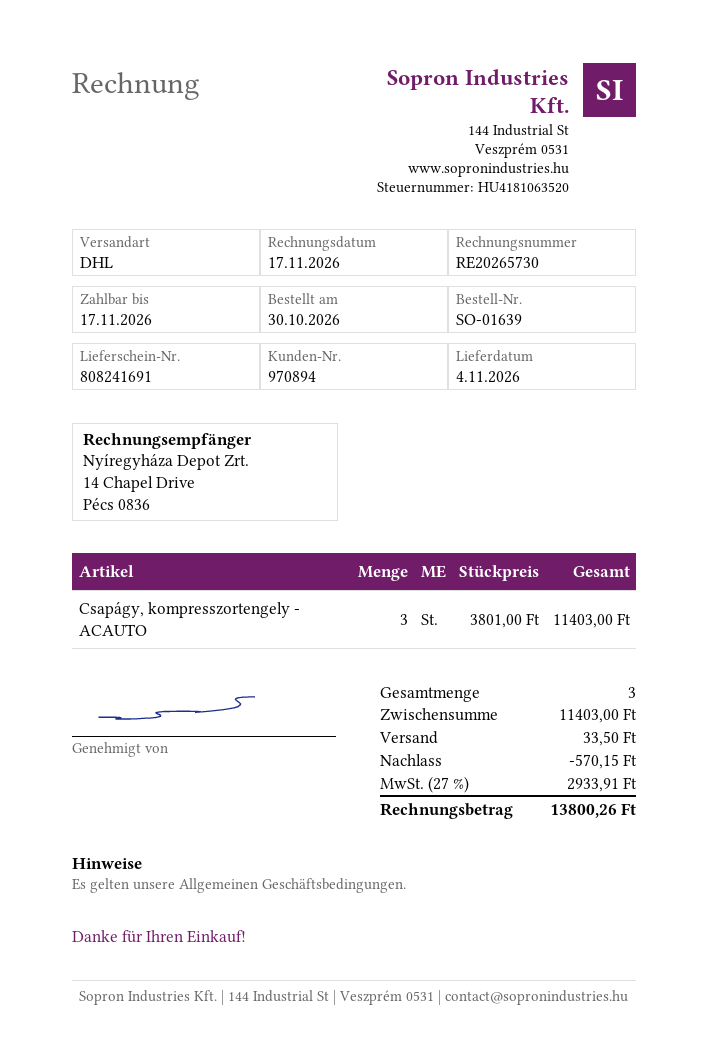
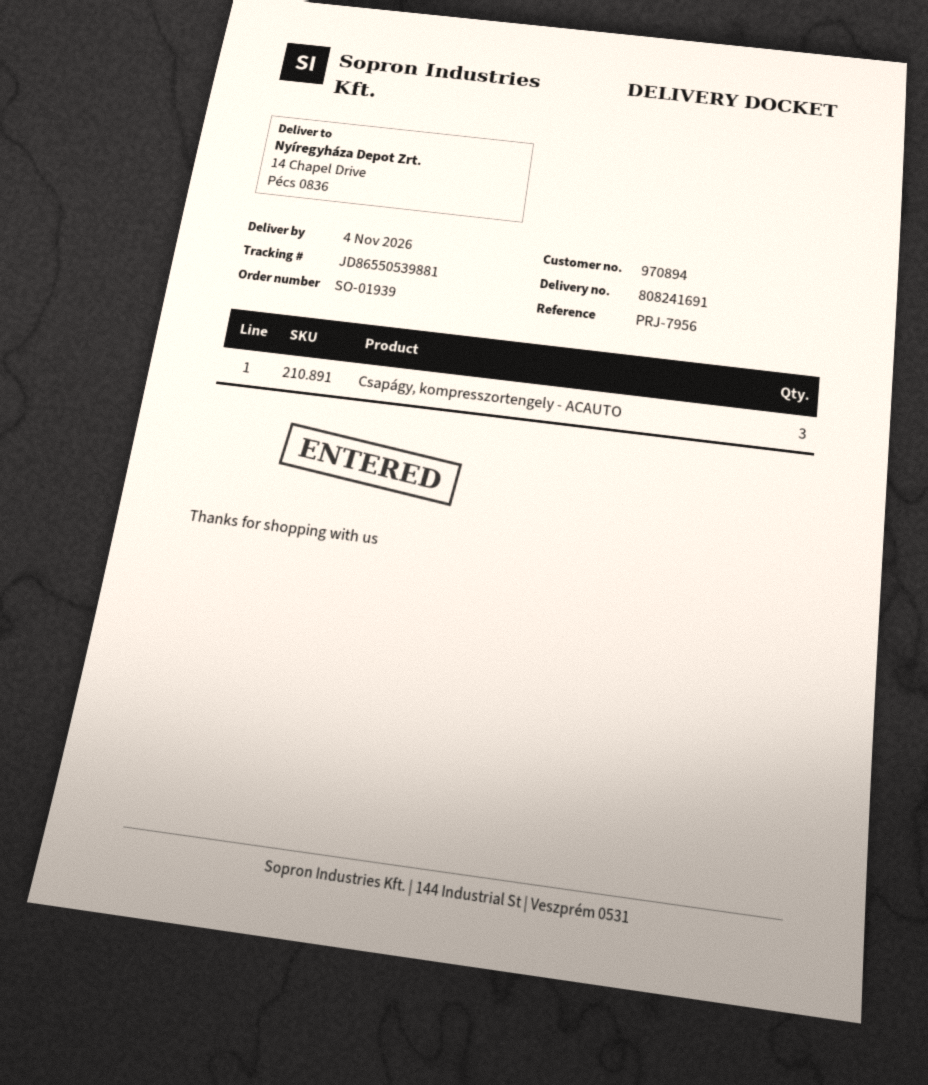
order number: SO-01639 -> SO-01939

